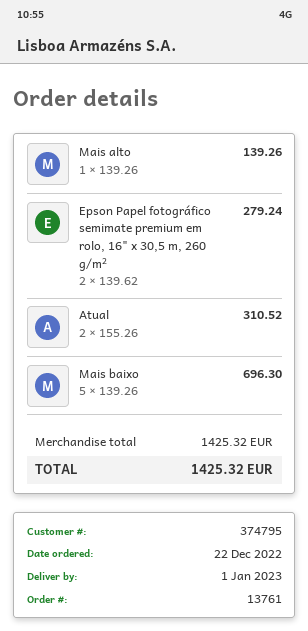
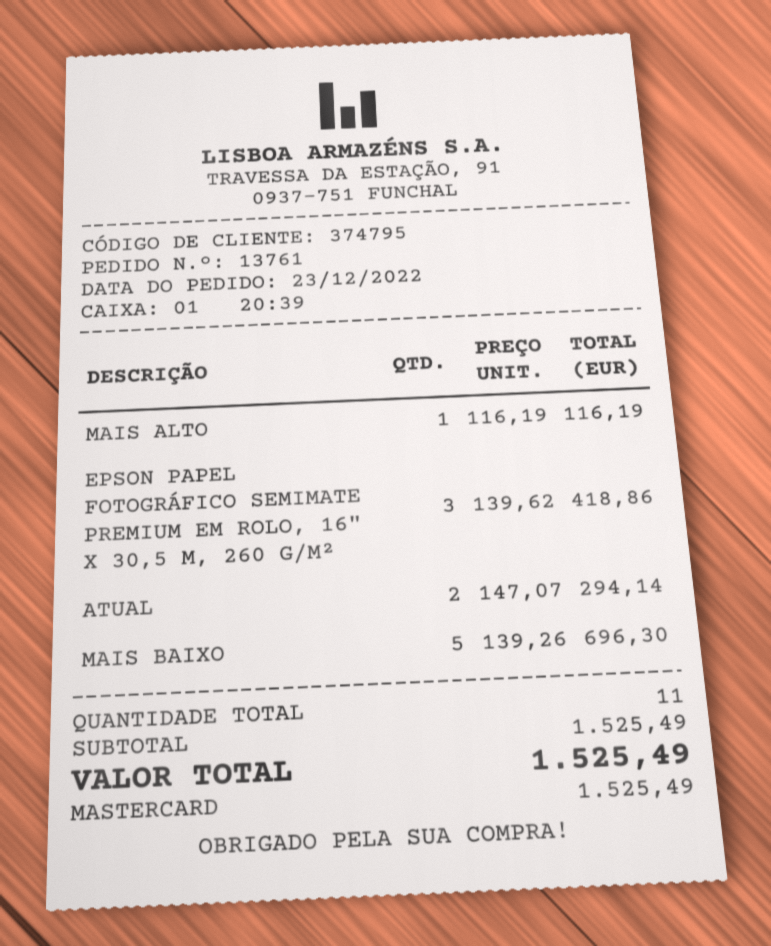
order date: 2022-12-22 -> 2022-12-23
Mais alto: 1 x 139.26 = 139.26 -> 1 x 116.19 = 116.19
Epson Papel fotográfico semimate premium em rolo, 16" x 30,5 m, 260 g/m²: 2 x 139.62 = 279.24 -> 3 x 139.62 = 418.86
Atual: 2 x 155.26 = 310.52 -> 2 x 147.07 = 294.14
subtotal: 1425.32 -> 1525.49
total: 1425.32 -> 1525.49

